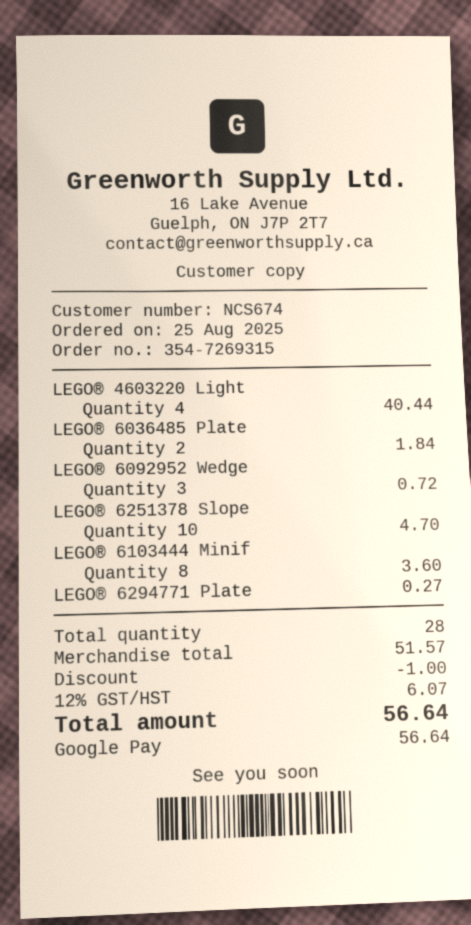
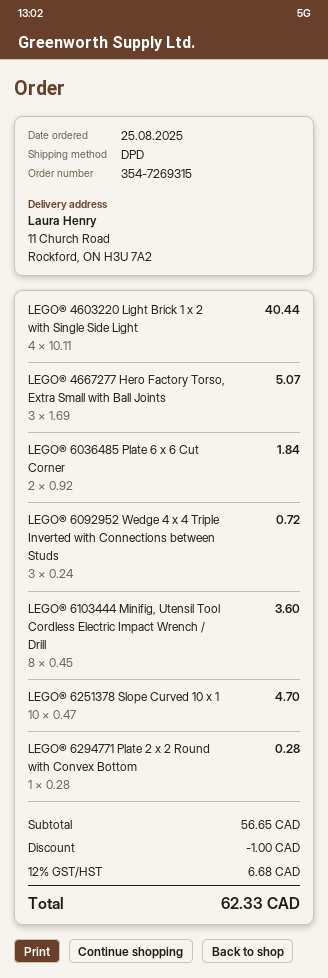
LEGO® 6294771 Plate: 1 for 0.27 -> 1 for 0.28
LEGO® 4667277 Hero Factory Torso, Extra Small with Ball Joints: none -> 3 for 5.07
subtotal: 51.57 -> 56.65
tax: 12% = 6.07 -> 12% = 6.68
total: 56.64 -> 62.33

